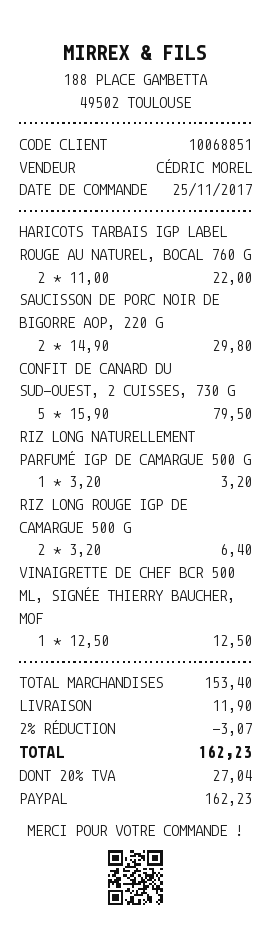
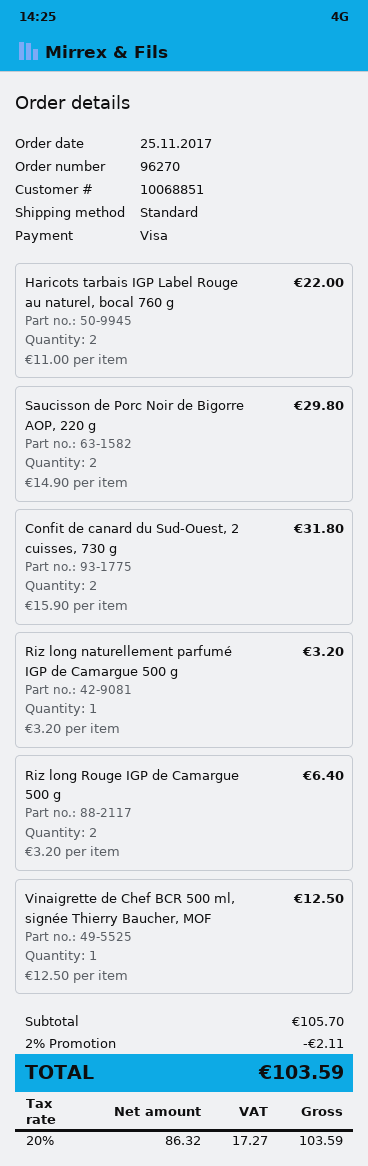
payment method: PayPal -> Visa
CONFIT DE CANARD DU SUD-OUEST, 2 CUISSES, 730 G: 5 x 15.90 = 79.50 -> 2 x 15.90 = 31.80
subtotal: 153.40 -> 105.70
discount: 2% = 3.07 -> 2% = 2.11
shipping: 11.90 -> none
tax: 20% = 27.04 -> 20% = 17.27
total: 162.23 -> 103.59

